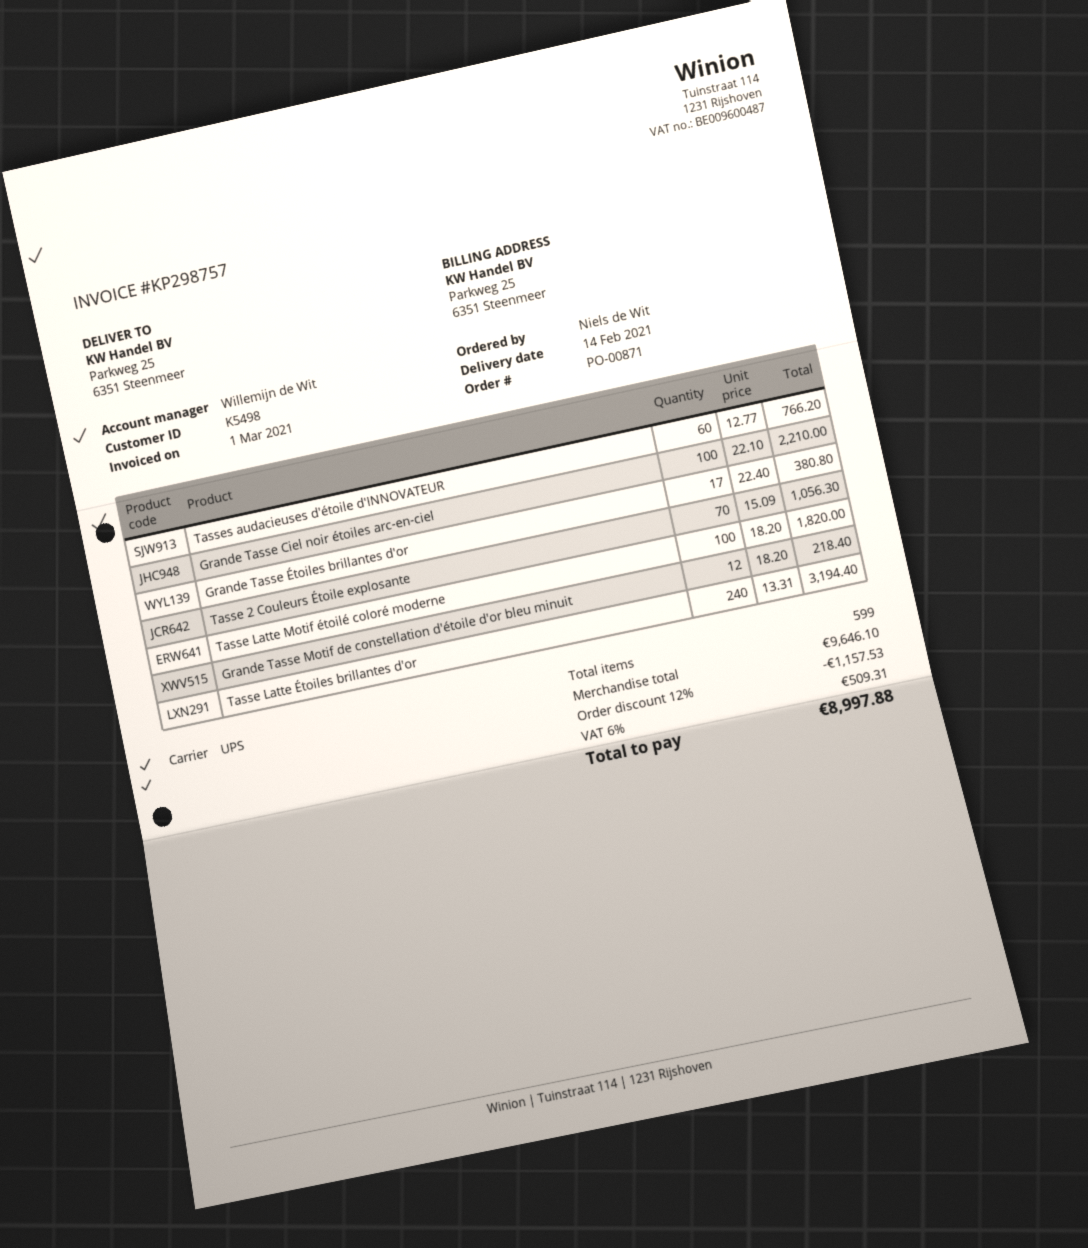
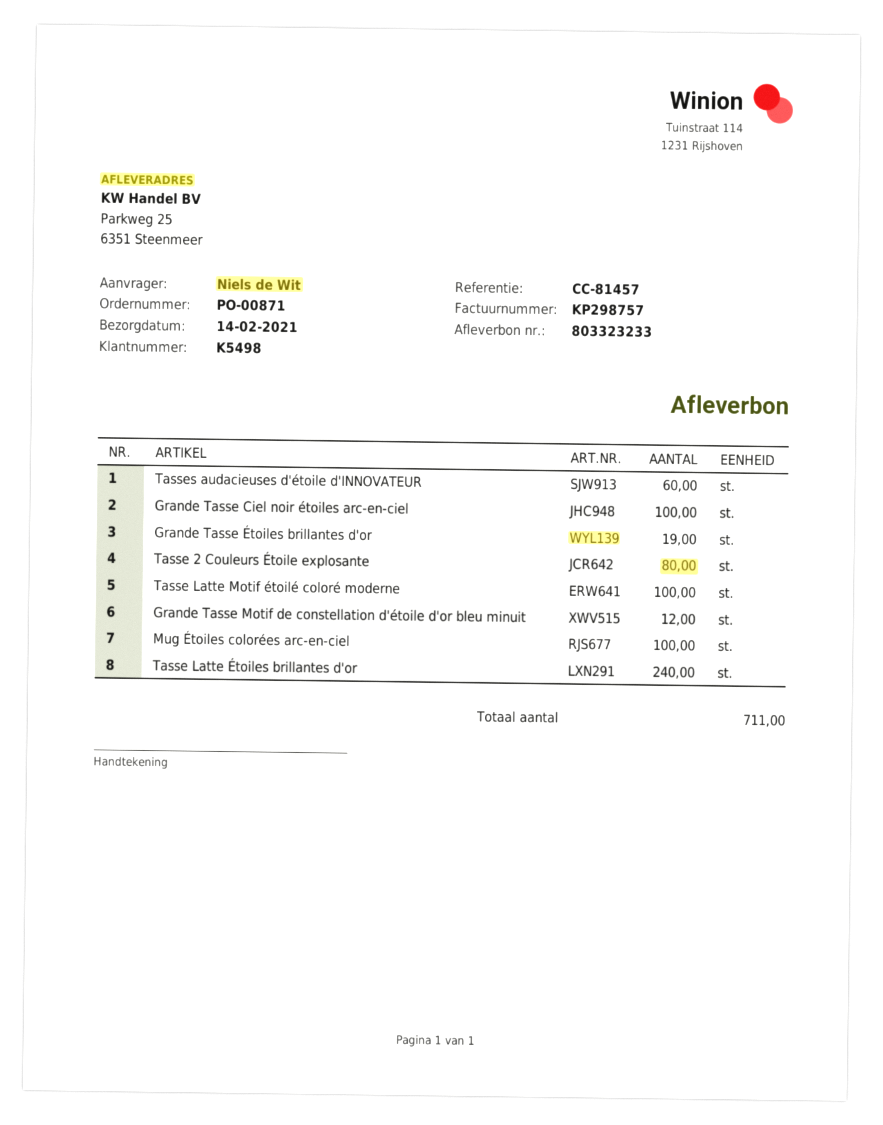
Grande Tasse Étoiles brillantes d'or: 17 -> 19
Tasse 2 Couleurs Étoile explosante: 70 -> 80
Mug Étoiles colorées arc-en-ciel: none -> 100
total quantity: 599 -> 711

